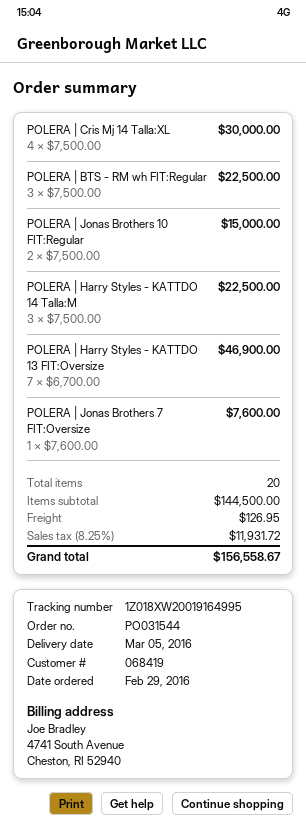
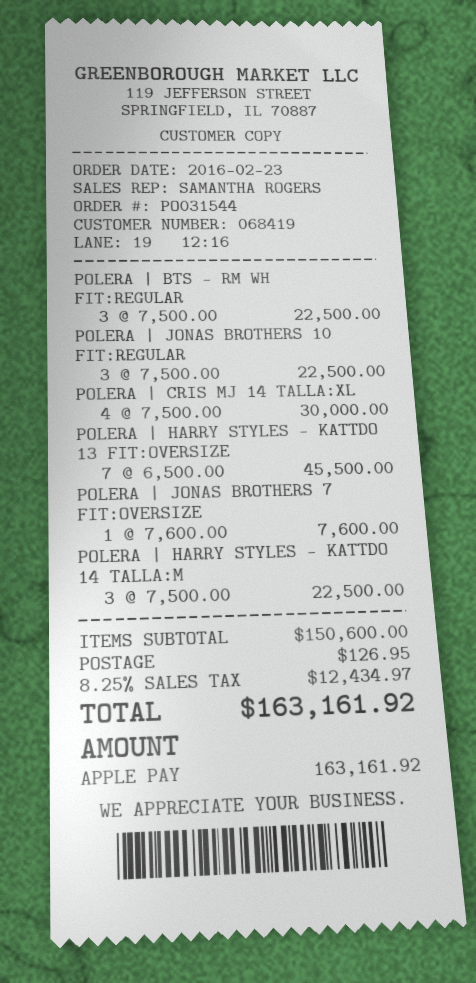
order date: 2016-02-29 -> 2016-02-23
POLERA | Jonas Brothers 10 FIT:Regular: 2 x 7500.00 = 15000.00 -> 3 x 7500.00 = 22500.00
POLERA | Harry Styles - KATTDO 13 FIT:Oversize: 7 x 6700.00 = 46900.00 -> 7 x 6500.00 = 45500.00
subtotal: 144500.00 -> 150600.00
tax: 8.25% = 11931.72 -> 8.25% = 12434.97
total: 156558.67 -> 163161.92

